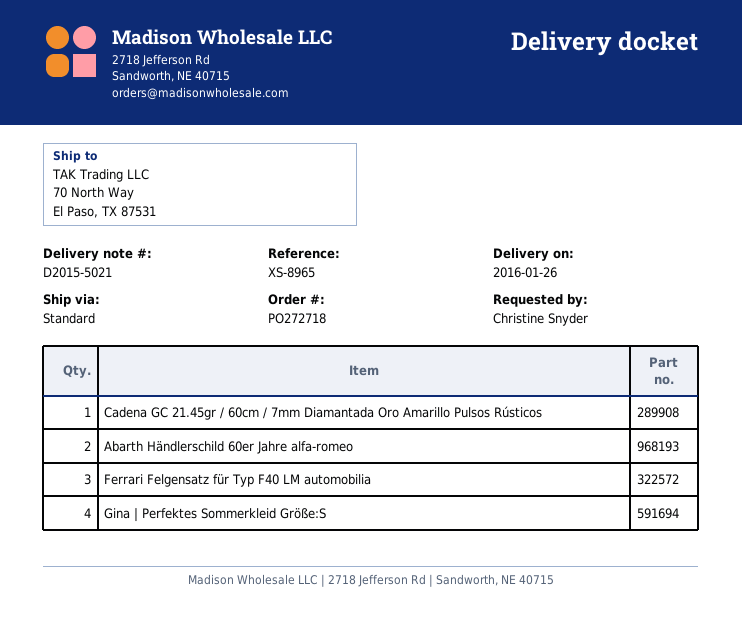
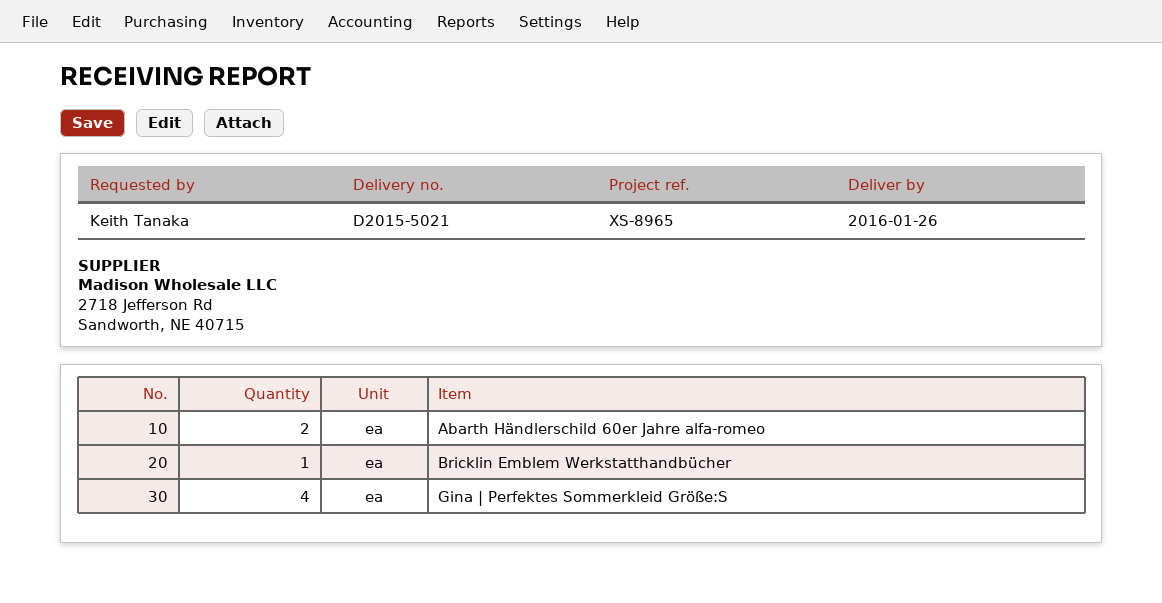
ordered by: Christine Snyder -> Keith Tanaka
Cadena GC 21.45gr / 60cm / 7mm Diamantada Oro Amarillo Pulsos Rústicos: 1 -> none
Ferrari Felgensatz für Typ F40 LM automobilia: 3 -> none
Bricklin Emblem Werkstatthandbücher: none -> 1

